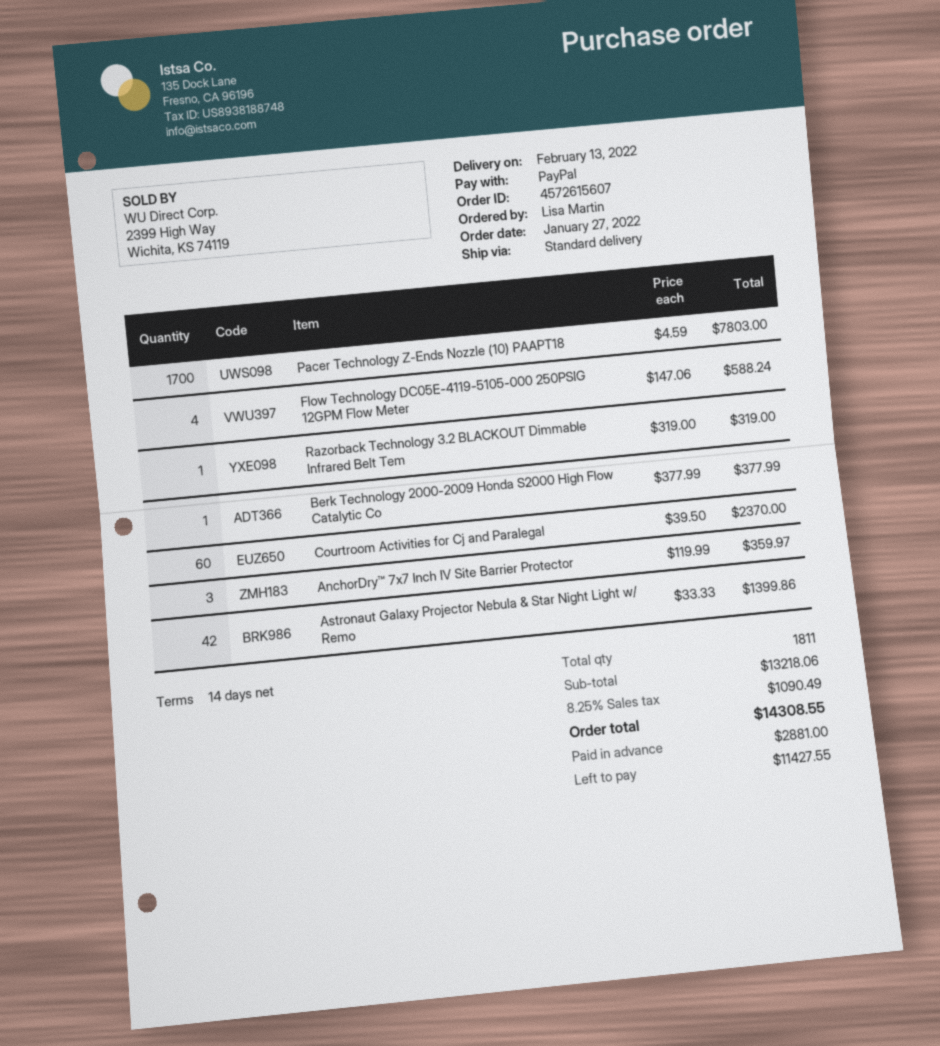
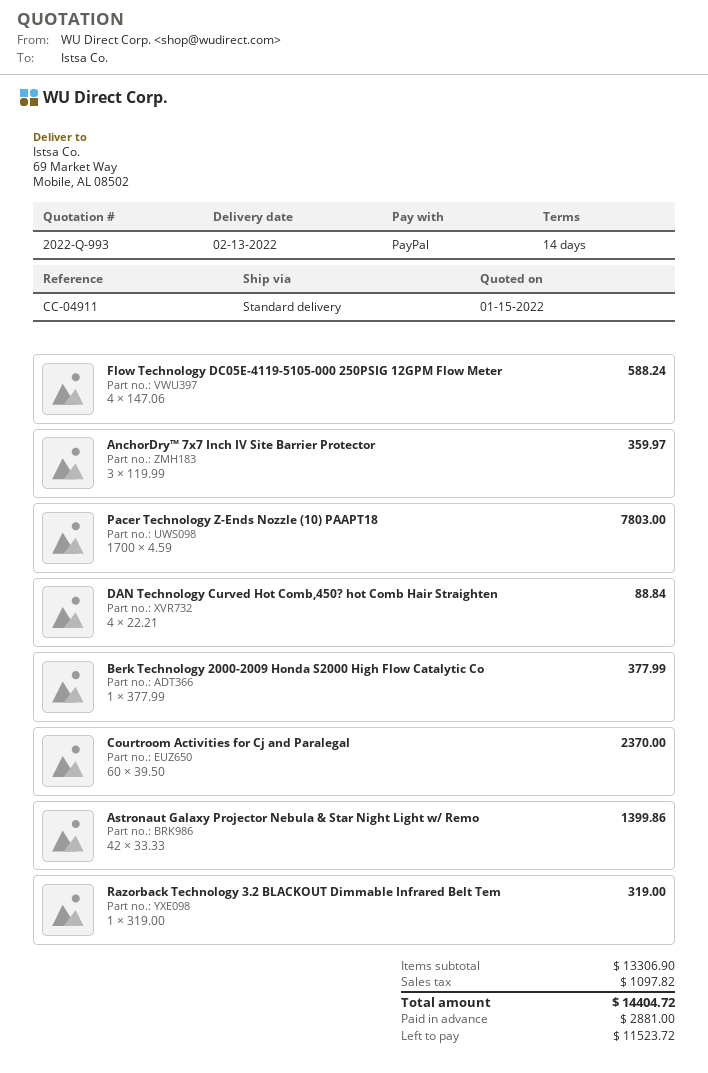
DAN Technology Curved Hot Comb,450? hot Comb Hair Straighten: none -> 4 x 22.21 = 88.84
subtotal: 13218.06 -> 13306.90
tax: 1090.49 -> 1097.82
total: 14308.55 -> 14404.72
balance: 11427.55 -> 11523.72

